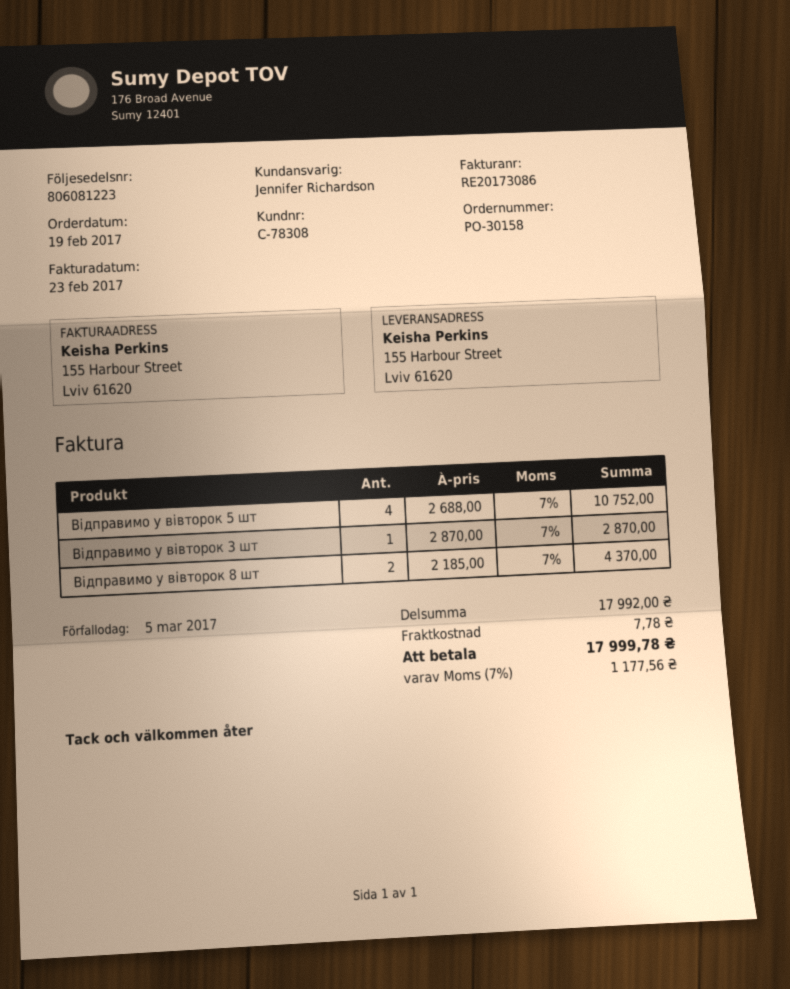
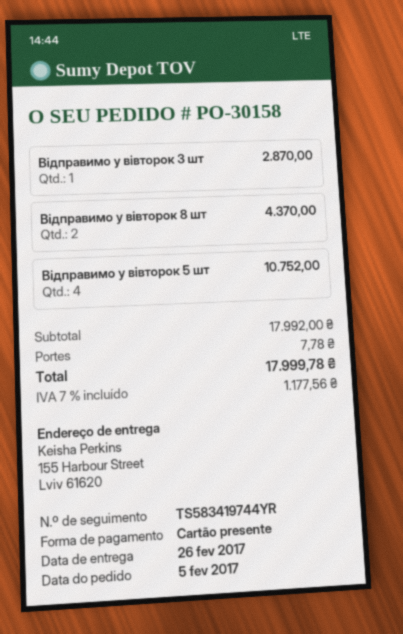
order date: 2017-02-19 -> 2017-02-05

